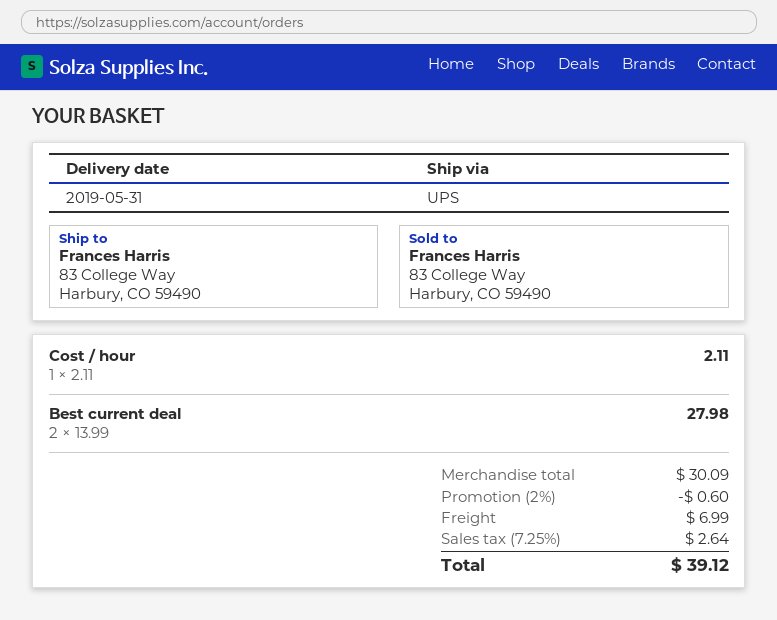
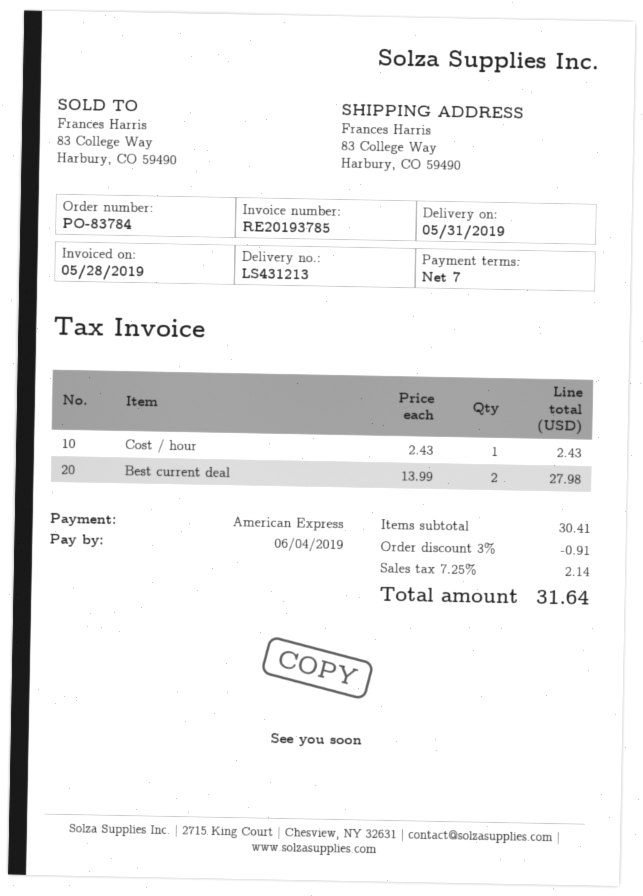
Cost / hour: 1 x 2.11 = 2.11 -> 1 x 2.43 = 2.43
subtotal: 30.09 -> 30.41
discount: 2% = 0.60 -> 3% = 0.91
shipping: 6.99 -> none
tax: 7.25% = 2.64 -> 7.25% = 2.14
total: 39.12 -> 31.64

